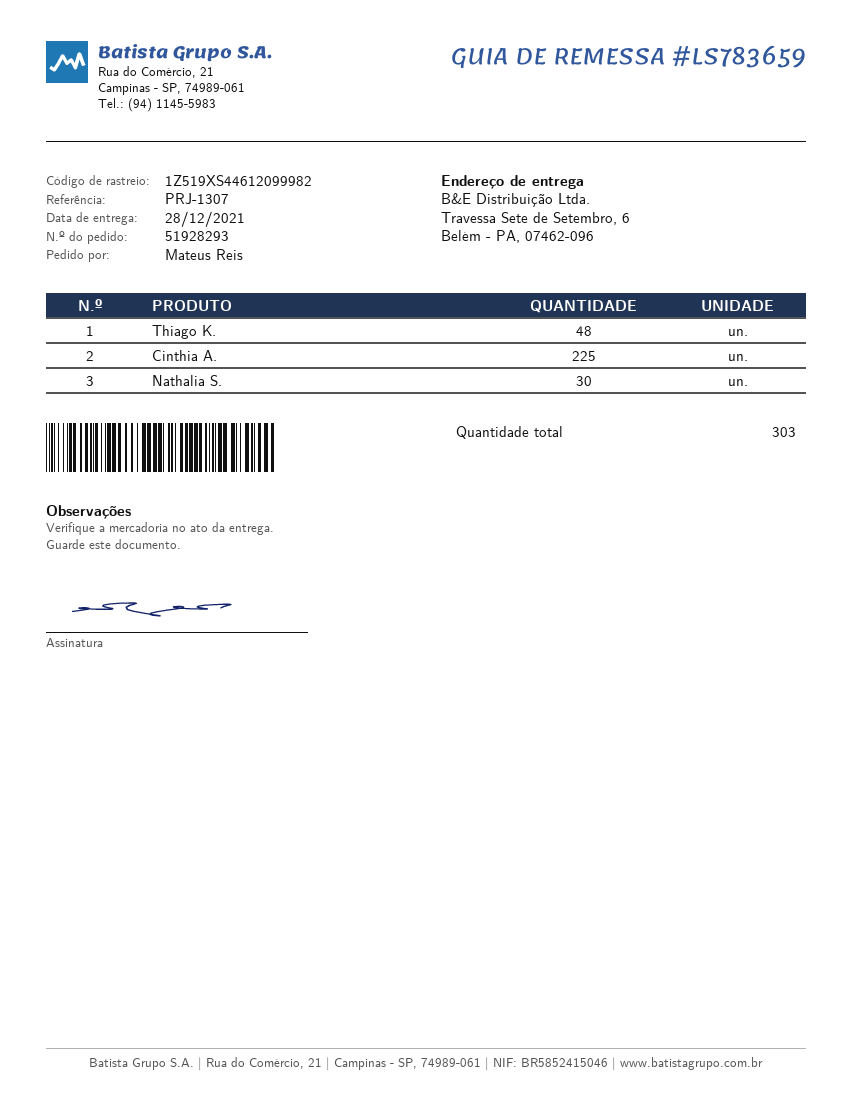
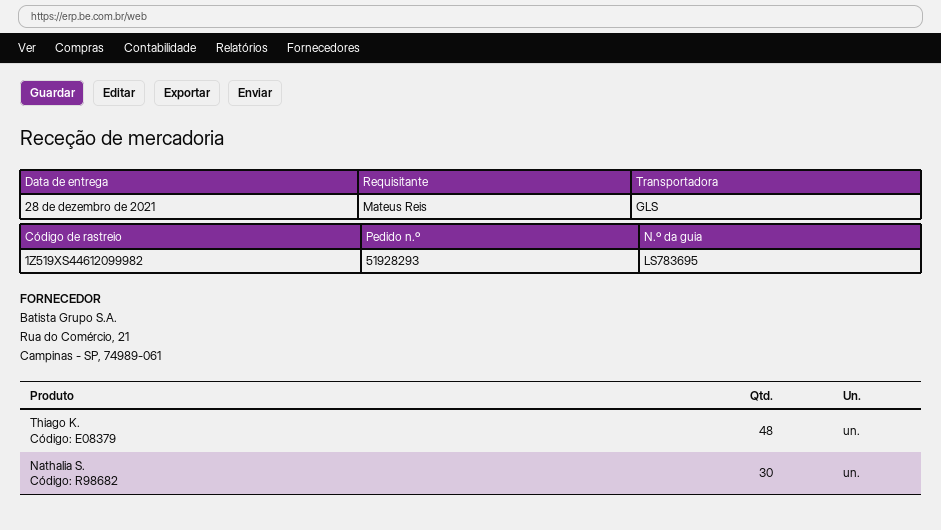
delivery note number: LS783659 -> LS783695
Cinthia A.: 225 -> none

